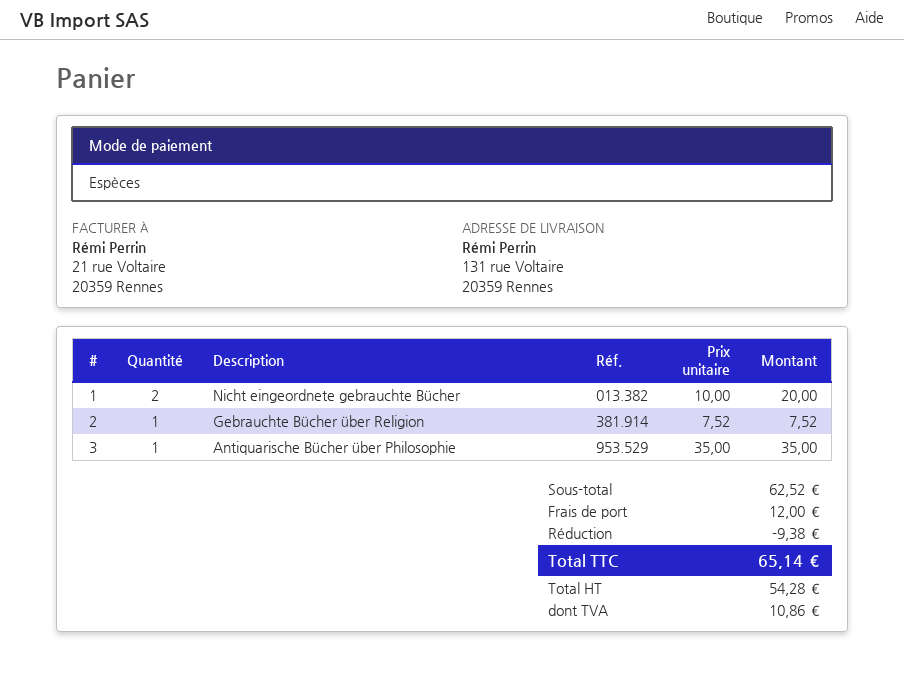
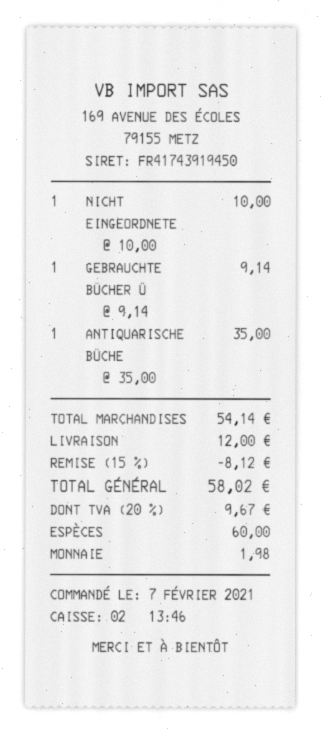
Nicht eingeordnete gebrauchte Bücher: 2 x 10.00 = 20.00 -> 1 x 10.00 = 10.00
Gebrauchte Bücher über Religion: 1 x 7.52 = 7.52 -> 1 x 9.14 = 9.14
subtotal: 62.52 -> 54.14
discount: 9.38 -> 8.12
tax: 10.86 -> 9.67
total: 65.14 -> 58.02

